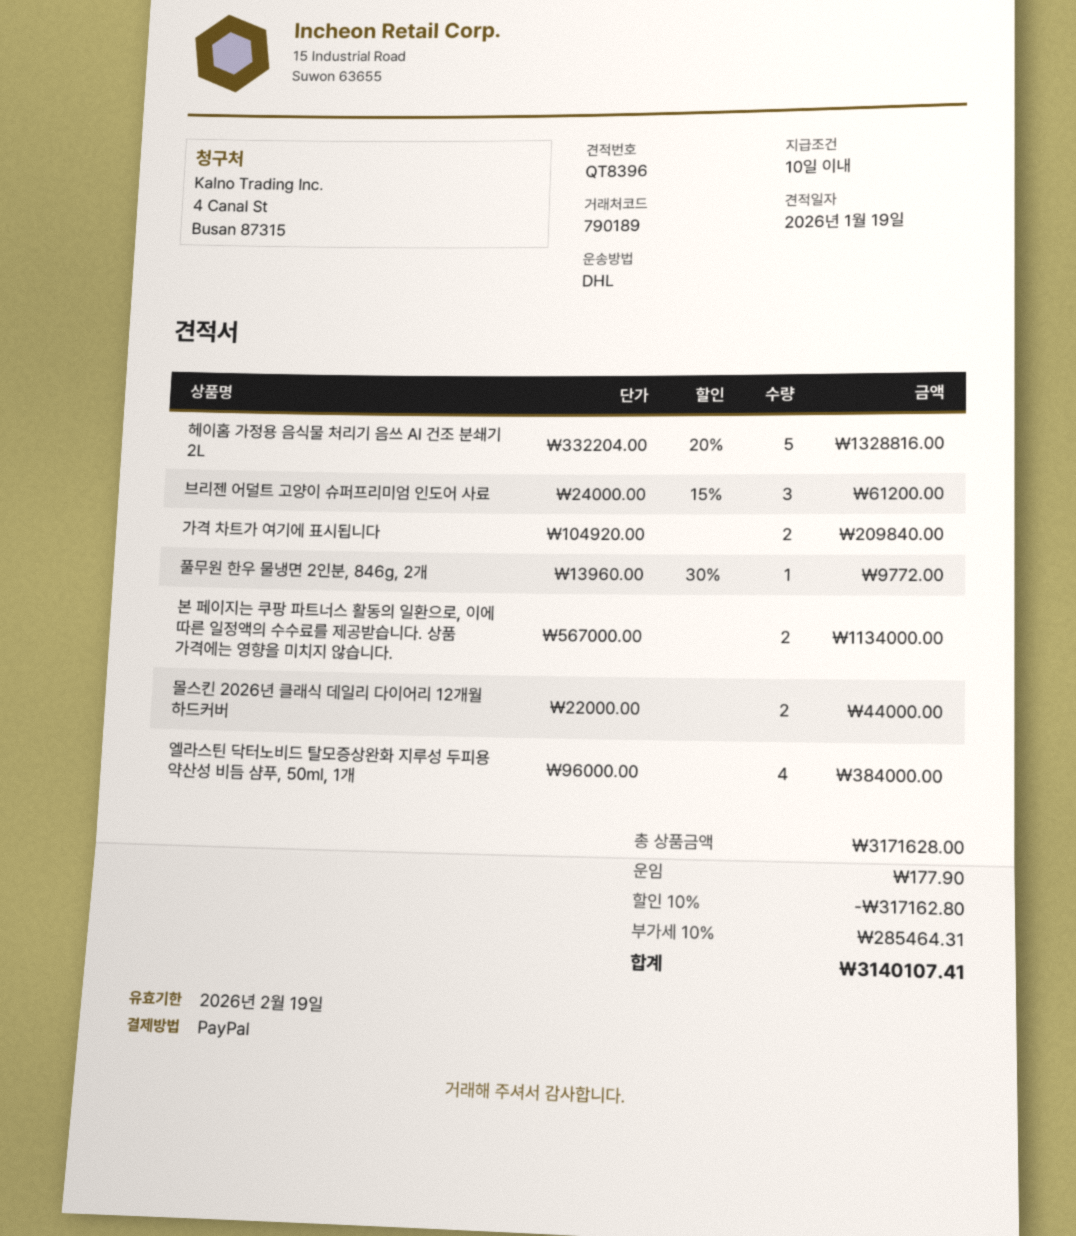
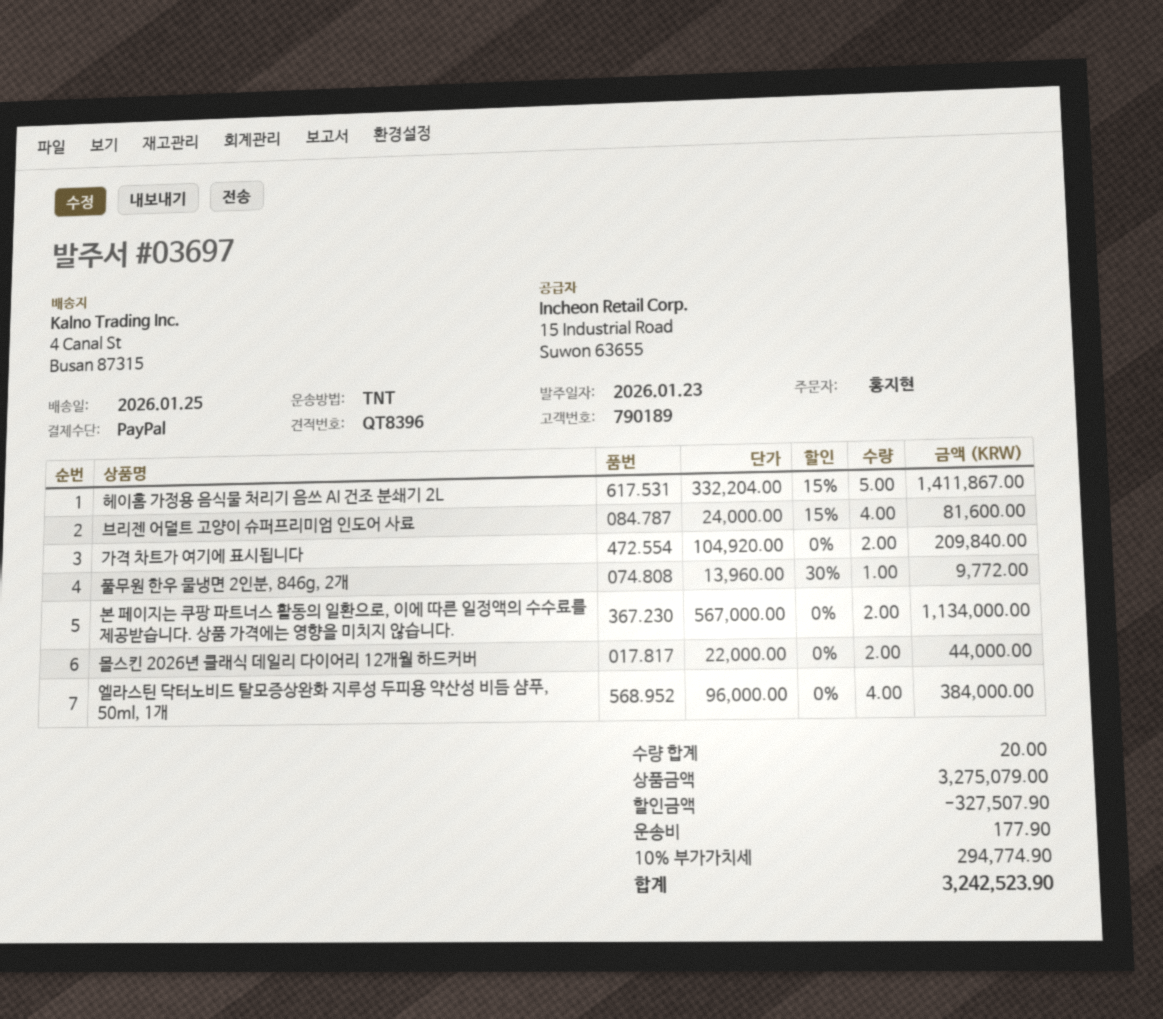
shipping method: DHL -> TNT
헤이홈 가정용 음식물 처리기 음쓰 AI 건조 분쇄기 2L: 5 x 332204.00 - 20% = 1328816.00 -> 5 x 332204.00 - 15% = 1411867.00
브리젠 어덜트 고양이 슈퍼프리미엄 인도어 사료: 3 x 24000.00 - 15% = 61200.00 -> 4 x 24000.00 - 15% = 81600.00
subtotal: 3171628.00 -> 3275079.00
discount: 317162.80 -> 327507.90
tax: 10% = 285464.31 -> 10% = 294774.90
total: 3140107.41 -> 3242523.90

